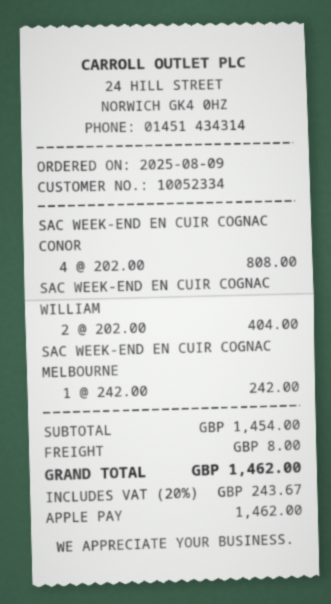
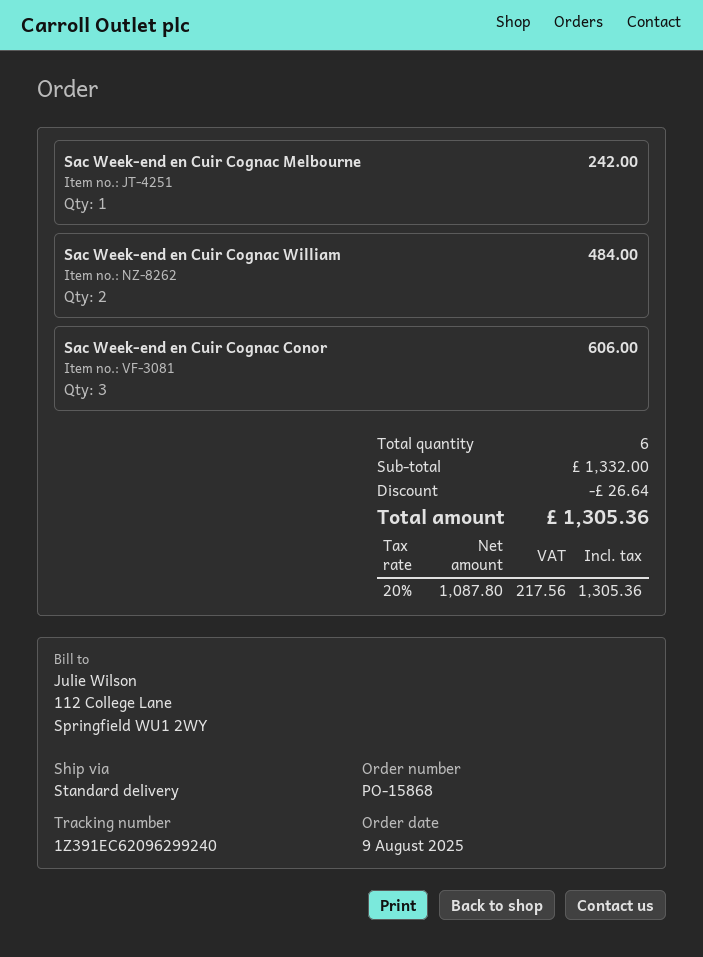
SAC WEEK-END EN CUIR COGNAC CONOR: 4 for 808.00 -> 3 for 606.00
SAC WEEK-END EN CUIR COGNAC WILLIAM: 2 for 404.00 -> 2 for 484.00
subtotal: 1454.00 -> 1332.00
discount: none -> 26.64
shipping: 8.00 -> none
tax: 20% = 243.67 -> 20% = 217.56
total: 1462.00 -> 1305.36

